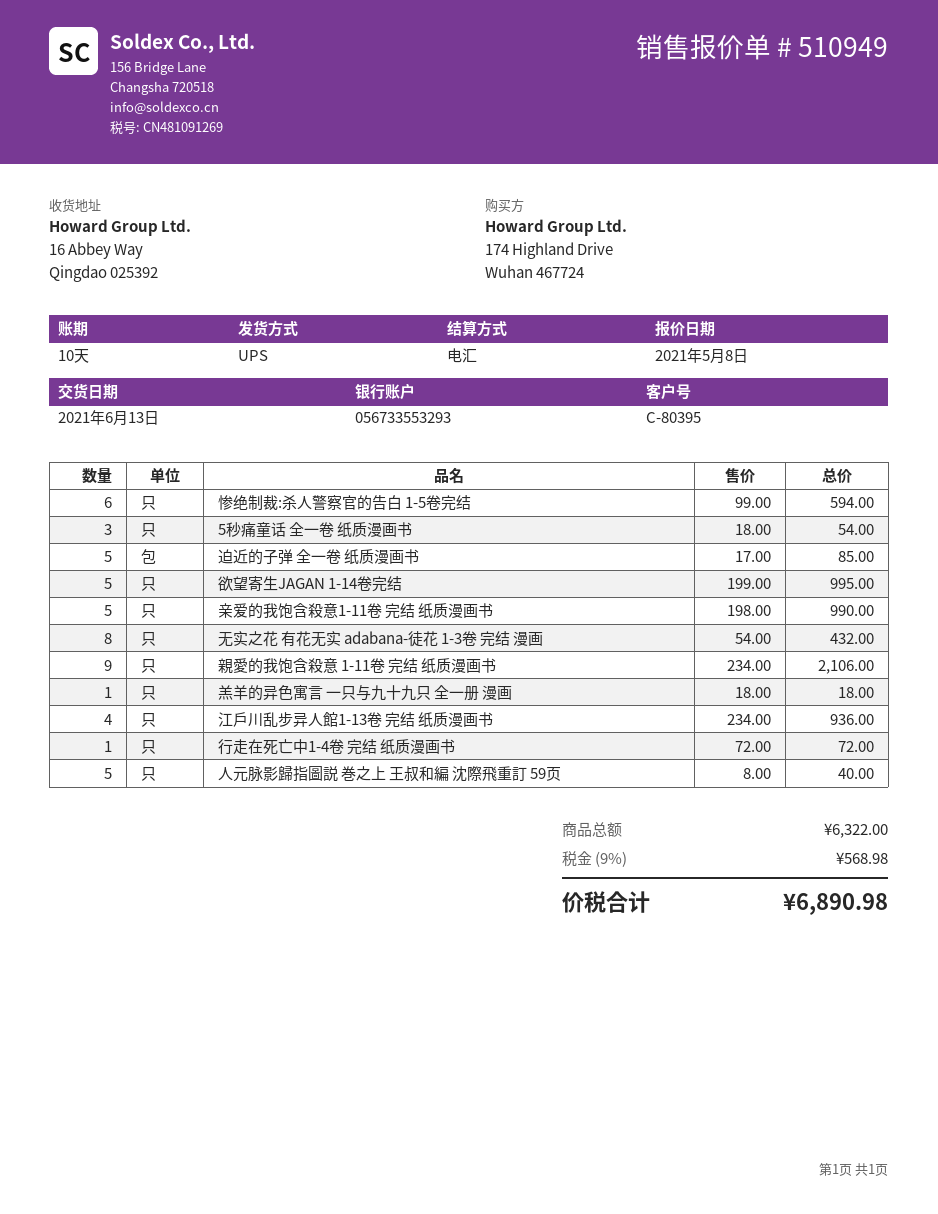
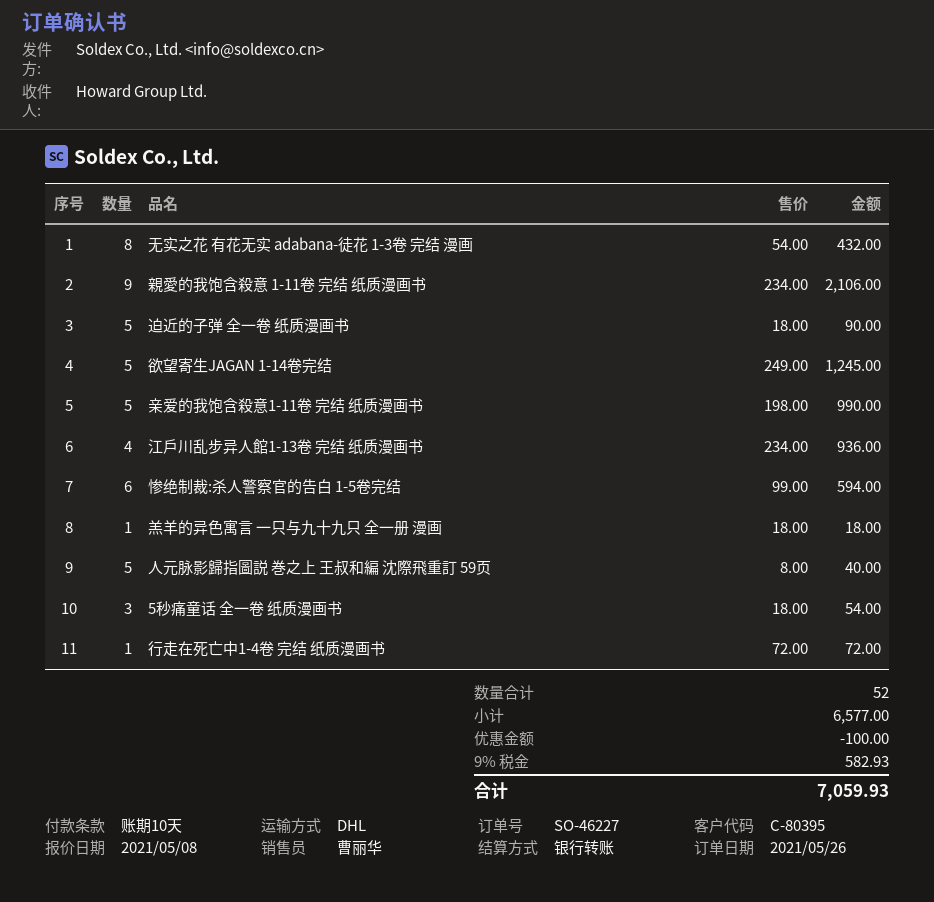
shipping method: UPS -> DHL
迫近的子弹 全一卷 纸质漫画书: 5 x 17.00 = 85.00 -> 5 x 18.00 = 90.00
欲望寄生JAGAN 1-14卷完结: 5 x 199.00 = 995.00 -> 5 x 249.00 = 1245.00
subtotal: 6322.00 -> 6577.00
discount: none -> 100.00
tax: 9% = 568.98 -> 9% = 582.93
total: 6890.98 -> 7059.93

